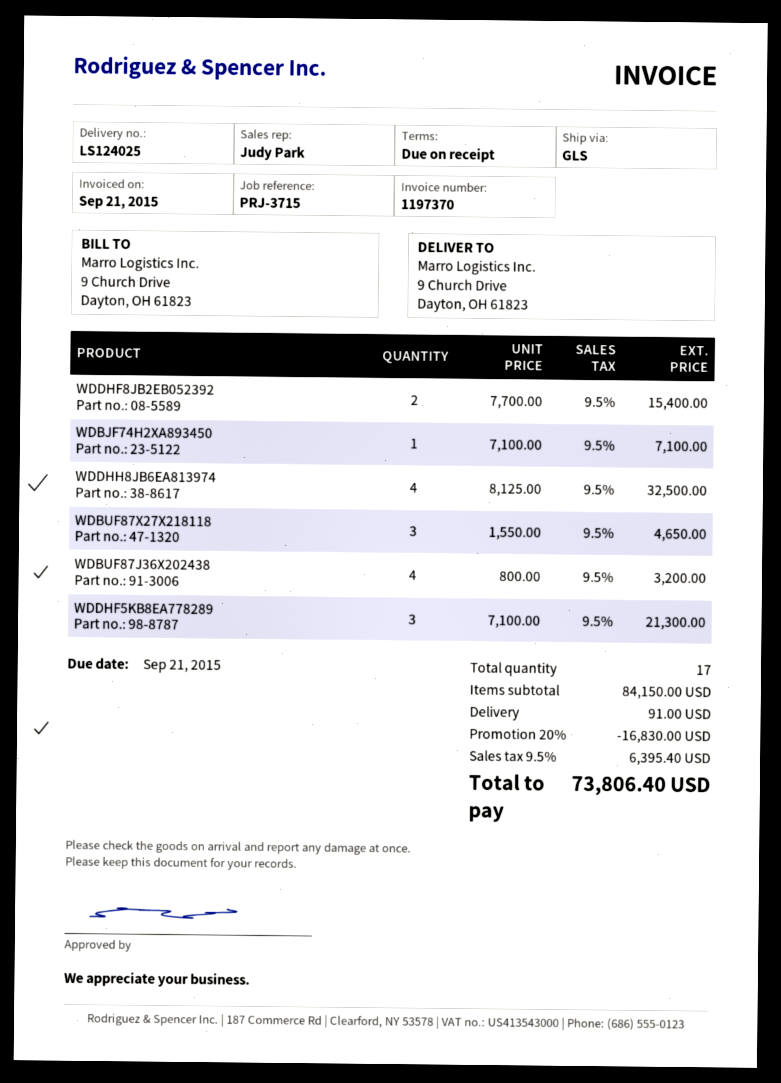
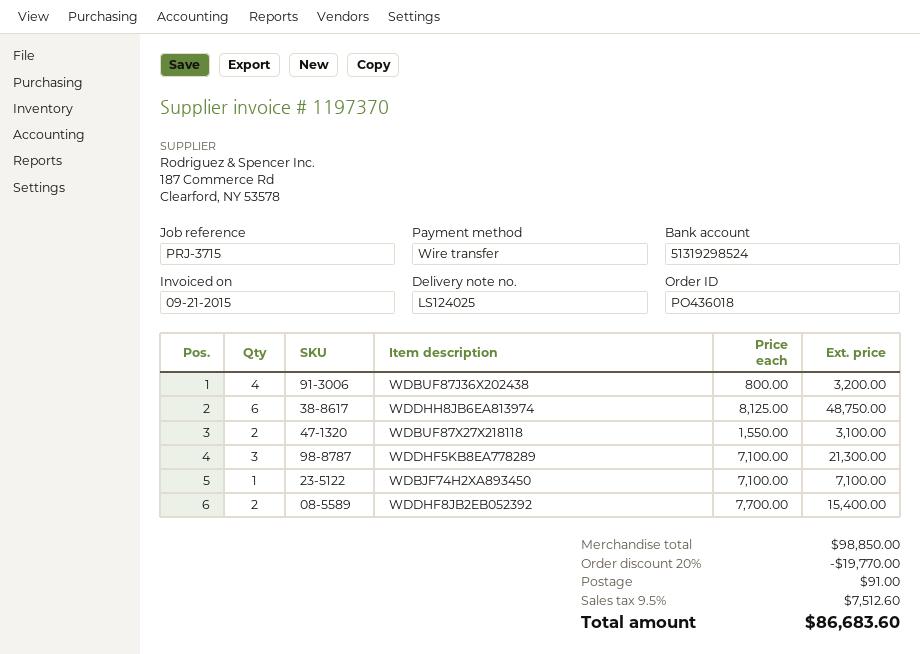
WDDHH8JB6EA813974: 4 x 8125.00 = 32500.00 -> 6 x 8125.00 = 48750.00
WDBUF87X27X218118: 3 x 1550.00 = 4650.00 -> 2 x 1550.00 = 3100.00
subtotal: 84150.00 -> 98850.00
discount: 20% = 16830.00 -> 20% = 19770.00
tax: 9.5% = 6395.40 -> 9.5% = 7512.60
total: 73806.40 -> 86683.60

